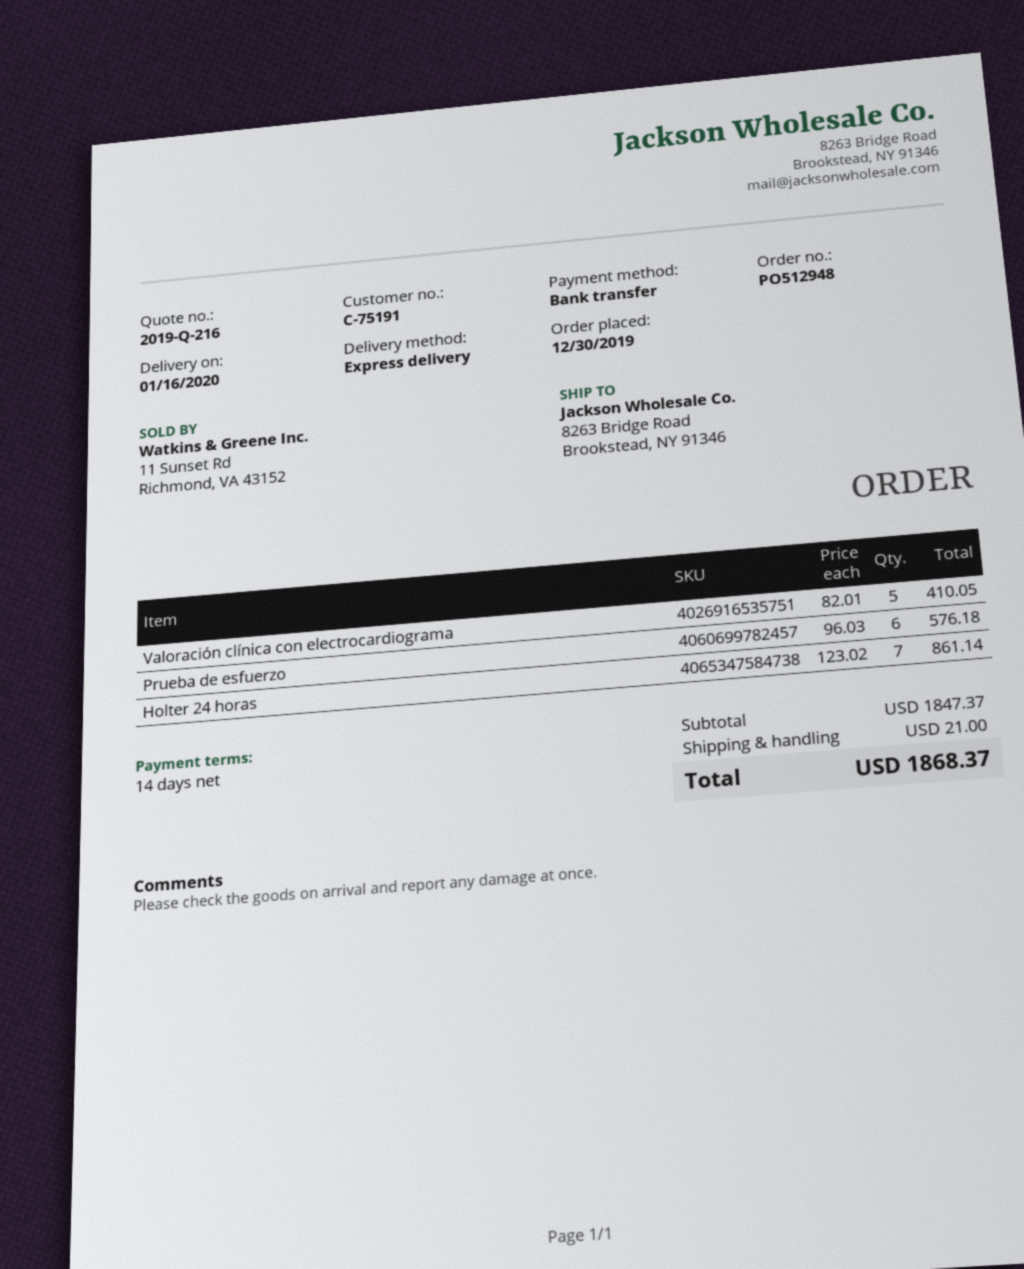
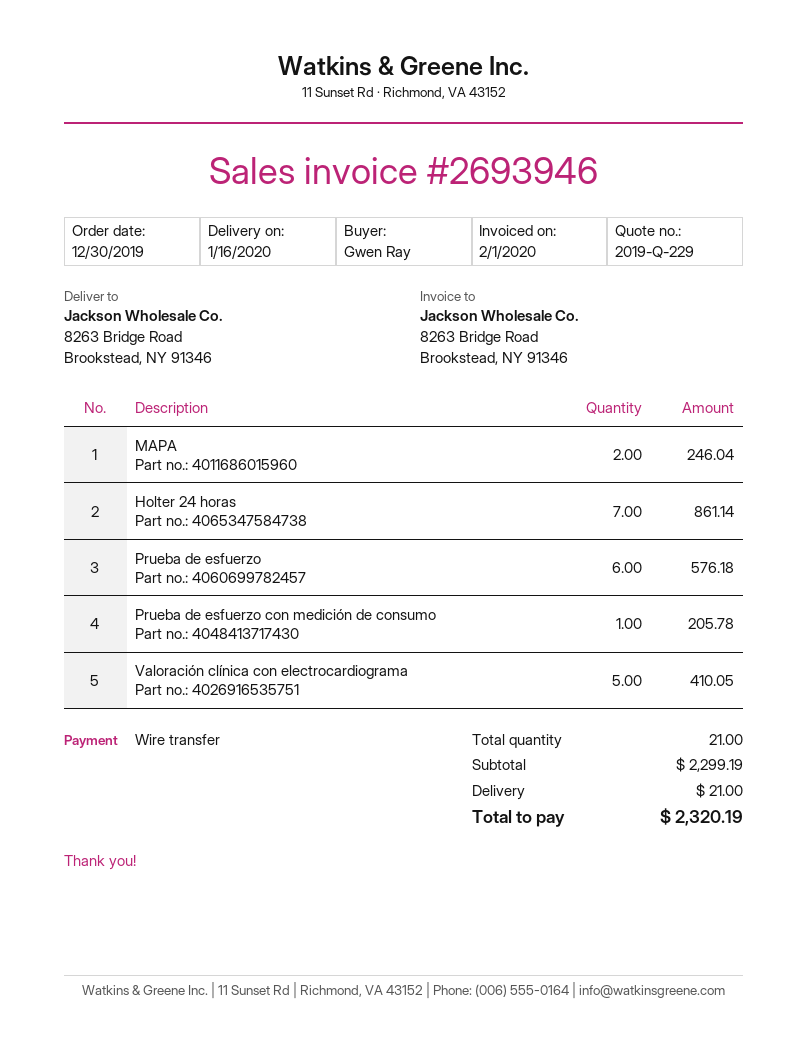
quote number: 2019-Q-216 -> 2019-Q-229
MAPA: none -> 2 for 246.04
Prueba de esfuerzo con medición de consumo: none -> 1 for 205.78
subtotal: 1847.37 -> 2299.19
total: 1868.37 -> 2320.19

